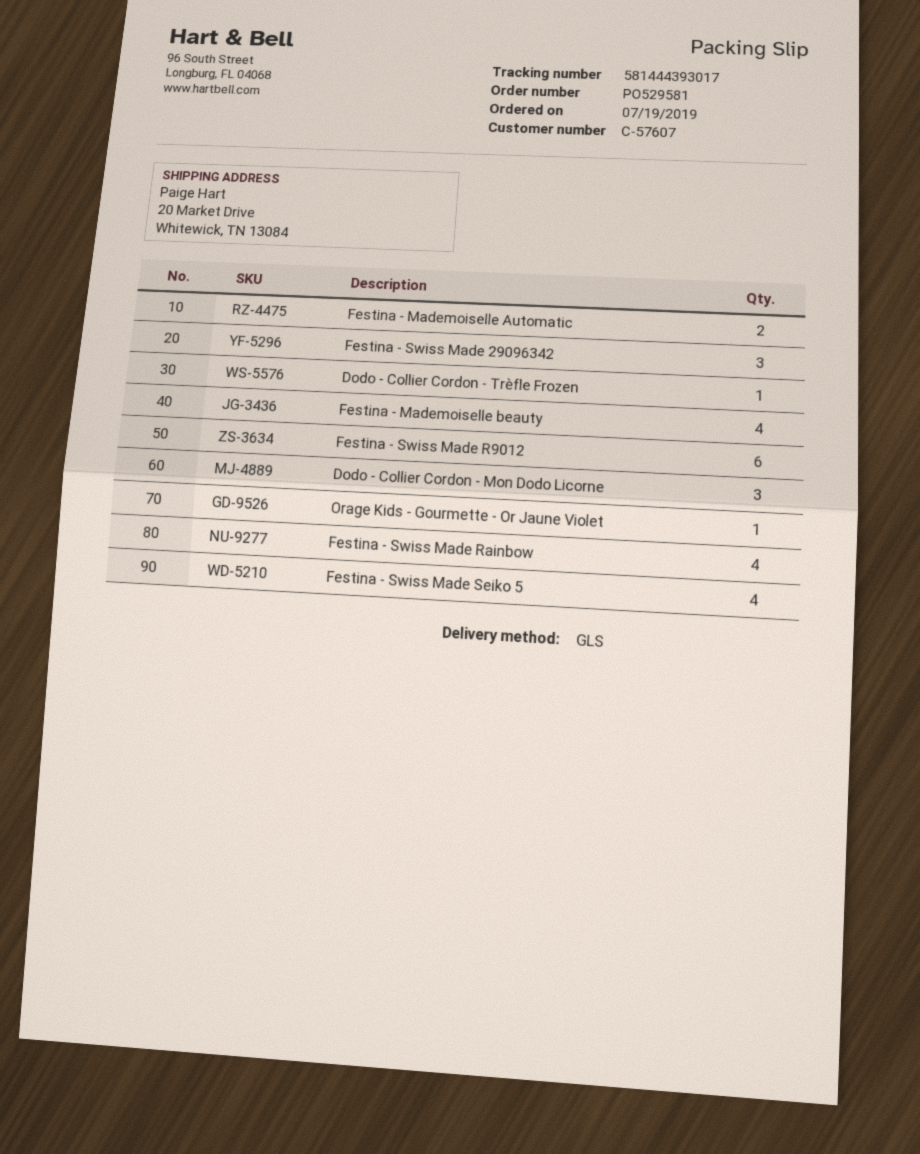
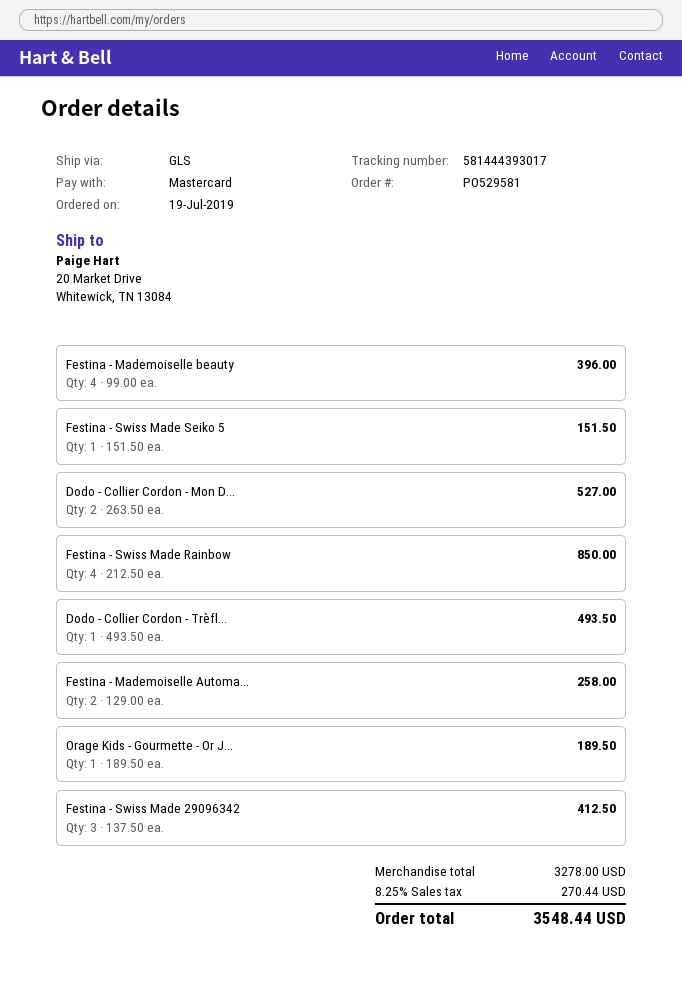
Festina - Swiss Made R9012: 6 -> none
Dodo - Collier Cordon - Mon Dodo Licorne: 3 -> 2
Festina - Swiss Made Seiko 5: 4 -> 1

